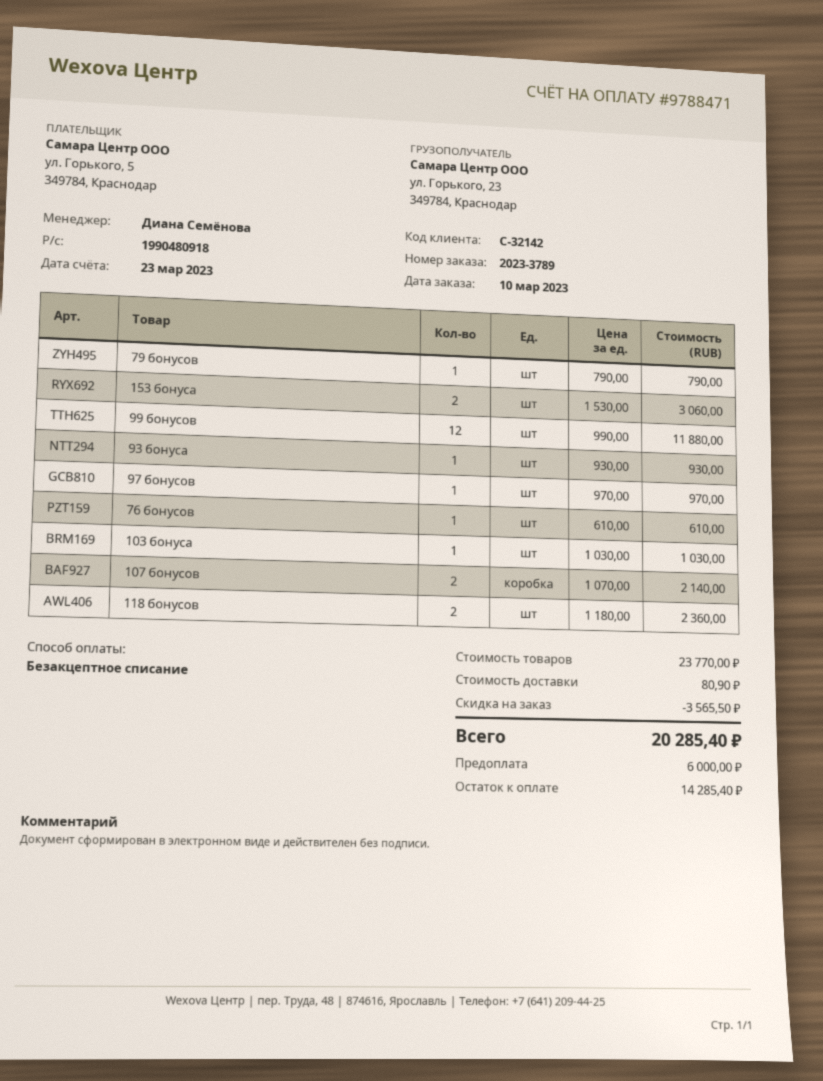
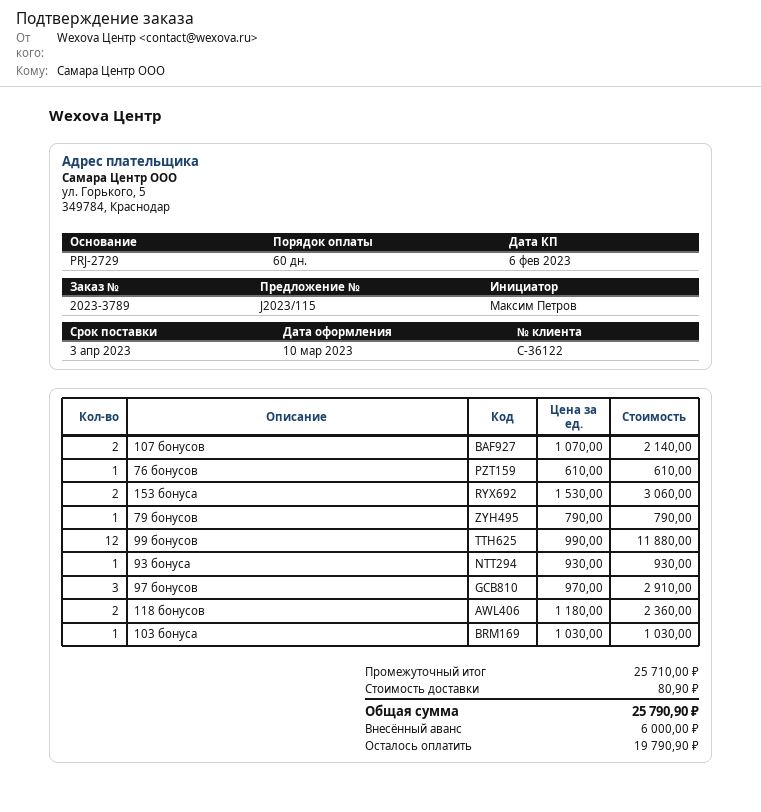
customer number: C-32142 -> C-36122
97 бонусов: 1 x 970.00 = 970.00 -> 3 x 970.00 = 2910.00
subtotal: 23770.00 -> 25710.00
discount: 3565.50 -> none
total: 20285.40 -> 25790.90
balance: 14285.40 -> 19790.90

